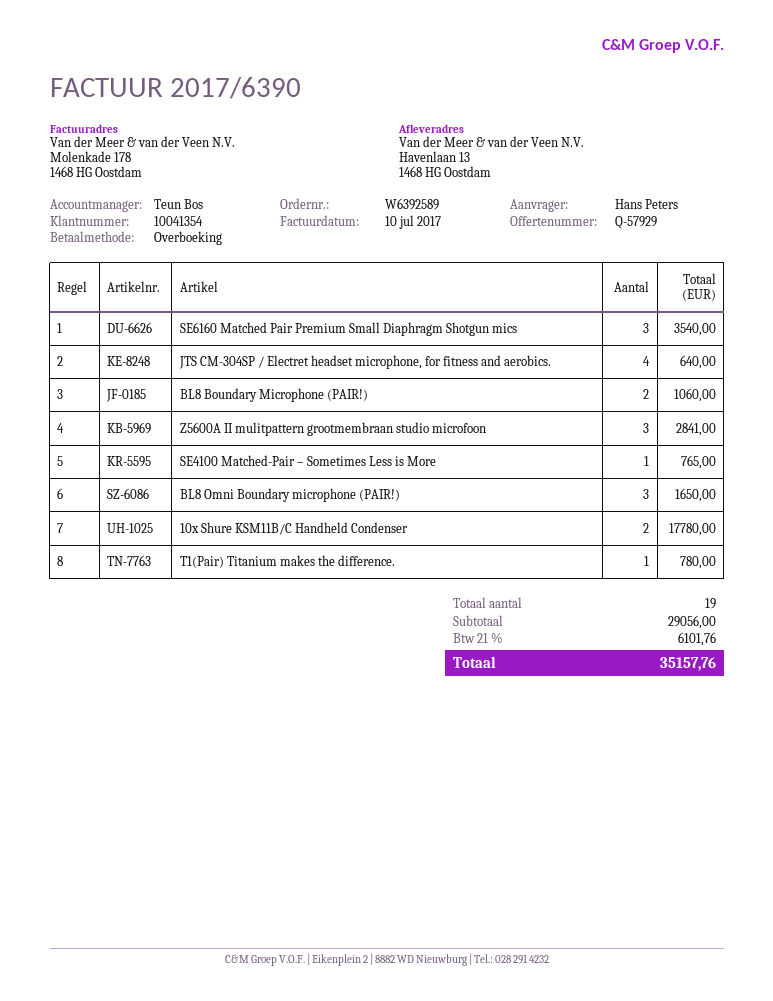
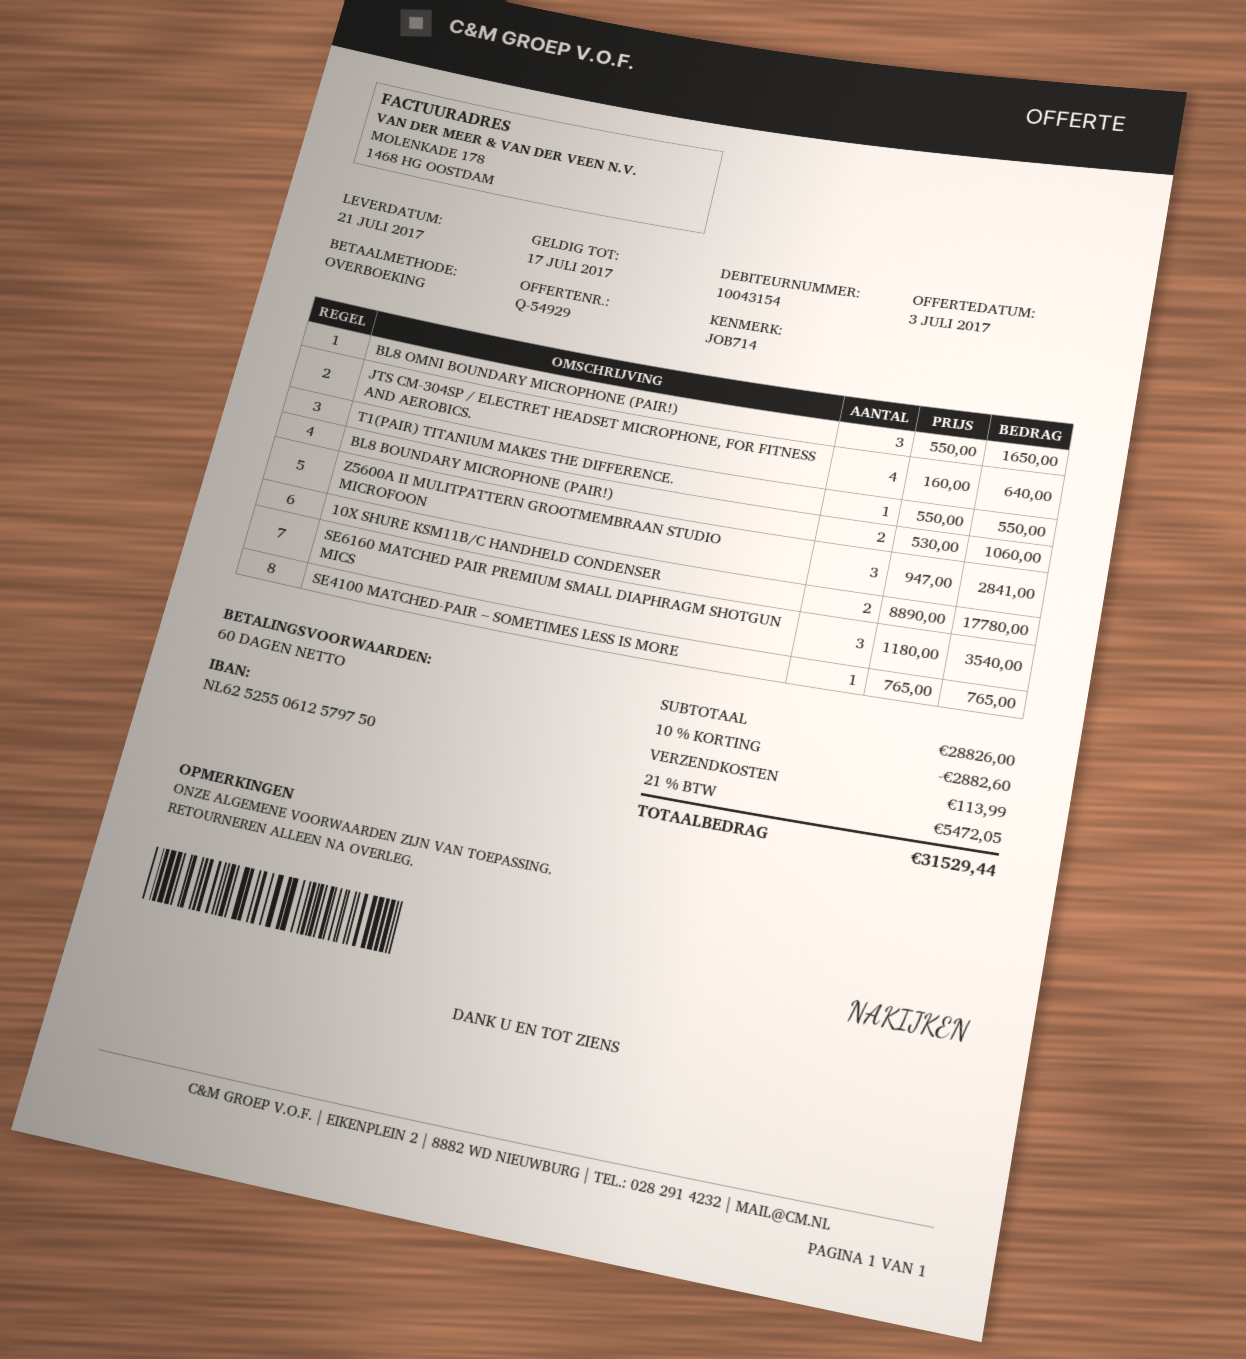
quote number: Q-57929 -> Q-54929
customer number: 10041354 -> 10043154
T1(Pair) Titanium makes the difference.: 1 for 780.00 -> 1 for 550.00
subtotal: 29056.00 -> 28826.00
discount: none -> 10% = 2882.60
shipping: none -> 113.99
tax: 21% = 6101.76 -> 21% = 5472.05
total: 35157.76 -> 31529.44

